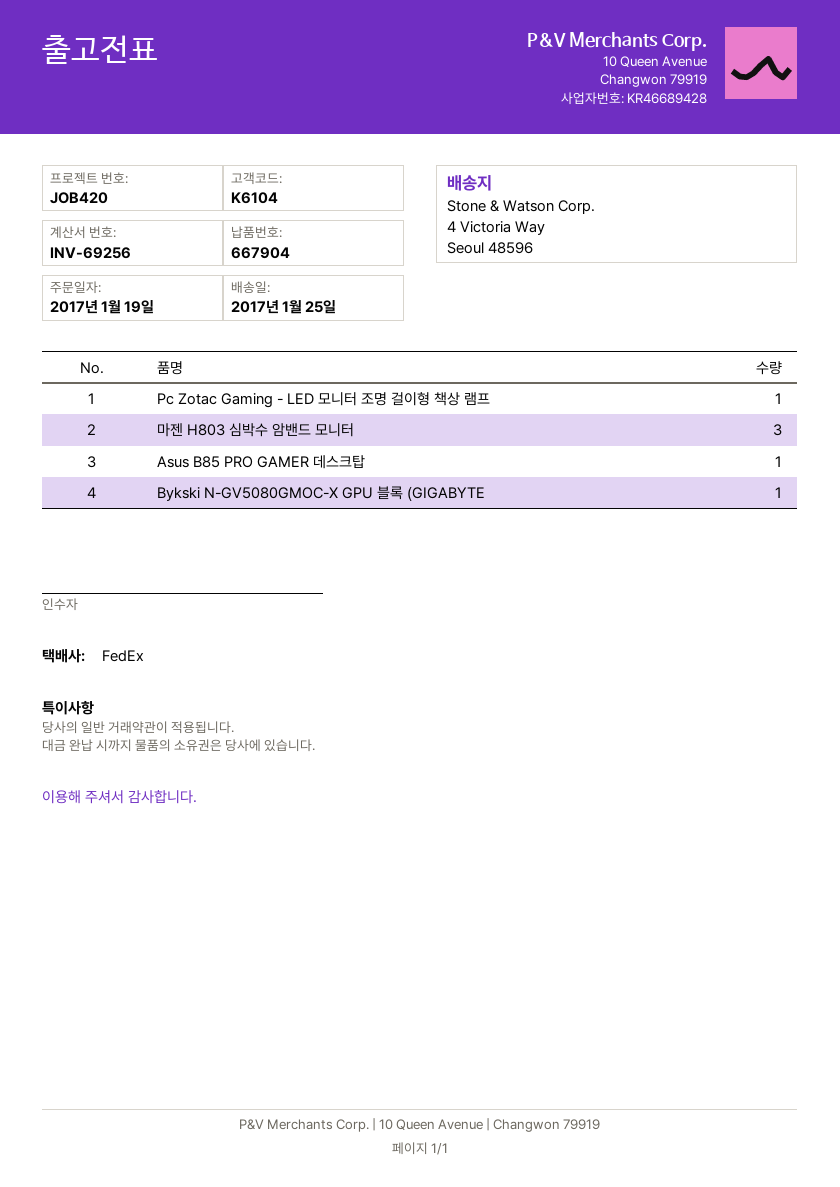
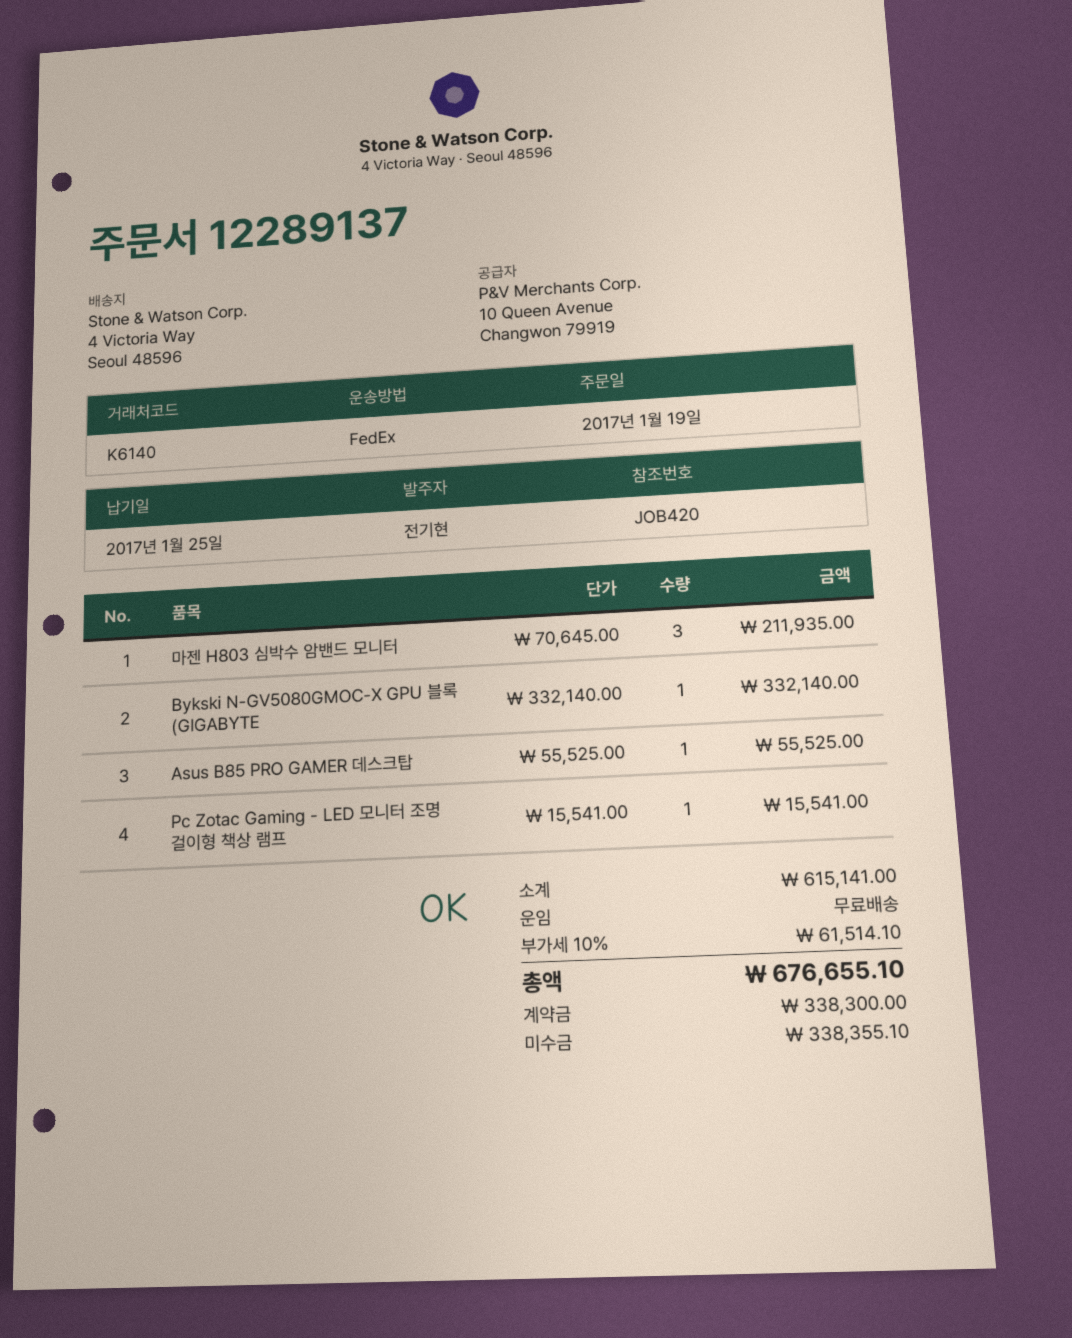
customer number: K6104 -> K6140

